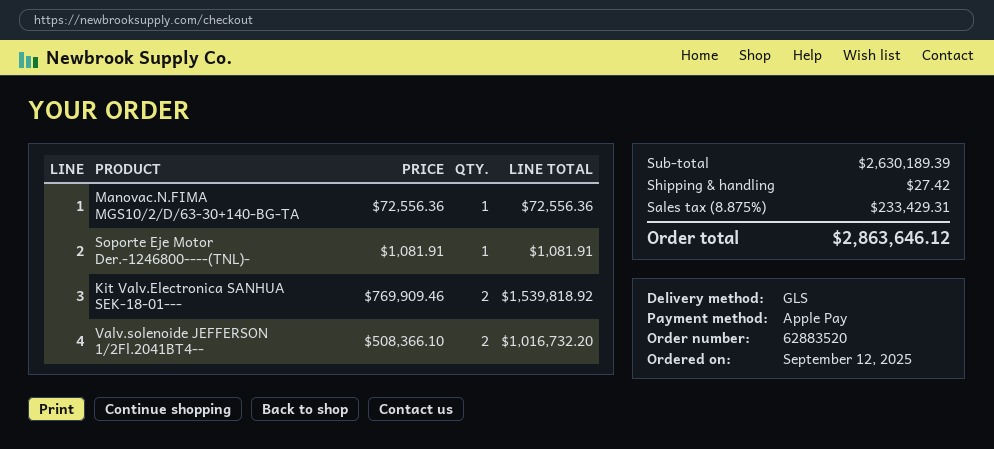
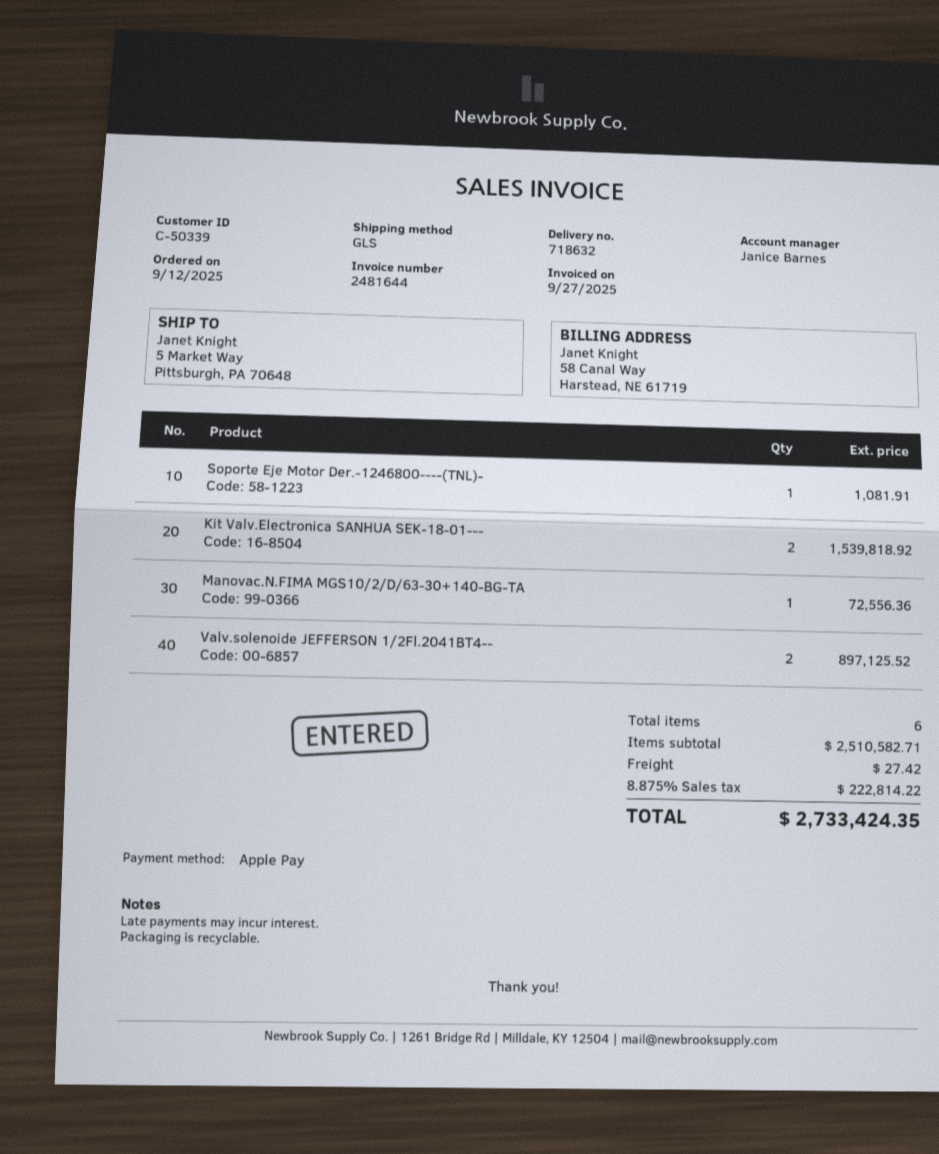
Valv.solenoide JEFFERSON 1/2Fl.2041BT4--: 2 for 1016732.20 -> 2 for 897125.52
subtotal: 2630189.39 -> 2510582.71
tax: 8.875% = 233429.31 -> 8.875% = 222814.22
total: 2863646.12 -> 2733424.35

